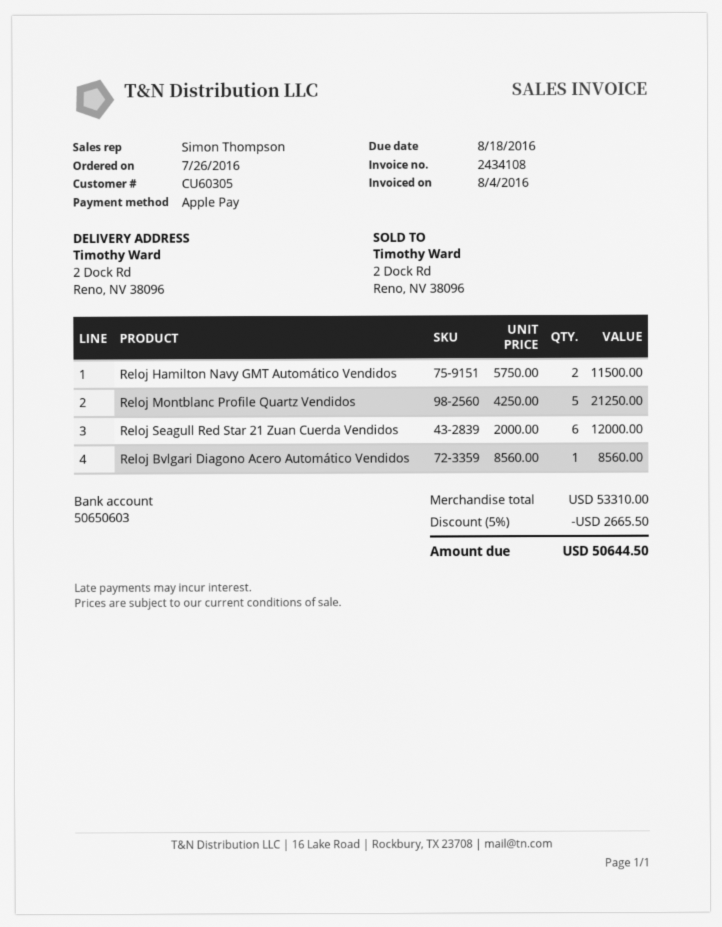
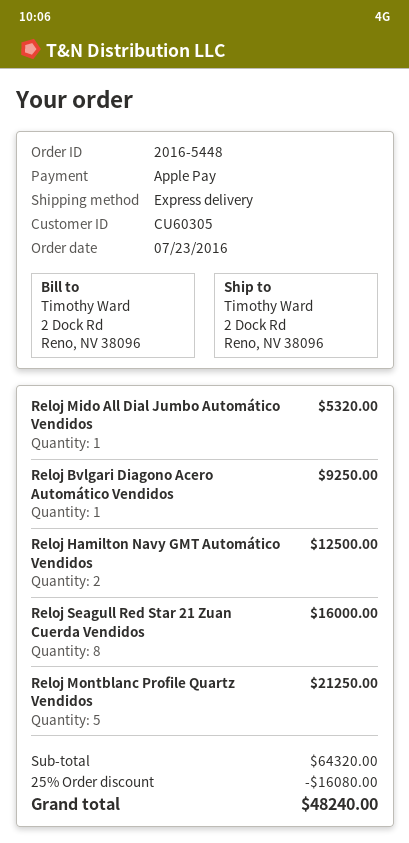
order date: 2016-07-26 -> 2016-07-23
Reloj Hamilton Navy GMT Automático Vendidos: 2 for 11500.00 -> 2 for 12500.00
Reloj Seagull Red Star 21 Zuan Cuerda Vendidos: 6 for 12000.00 -> 8 for 16000.00
Reloj Bvlgari Diagono Acero Automático Vendidos: 1 for 8560.00 -> 1 for 9250.00
Reloj Mido All Dial Jumbo Automático Vendidos: none -> 1 for 5320.00
subtotal: 53310.00 -> 64320.00
discount: 5% = 2665.50 -> 25% = 16080.00
total: 50644.50 -> 48240.00

